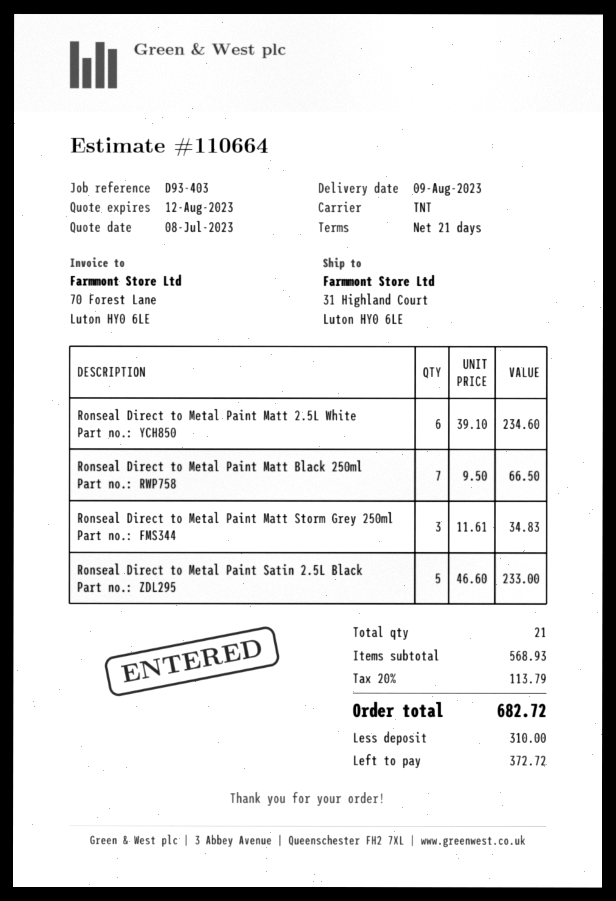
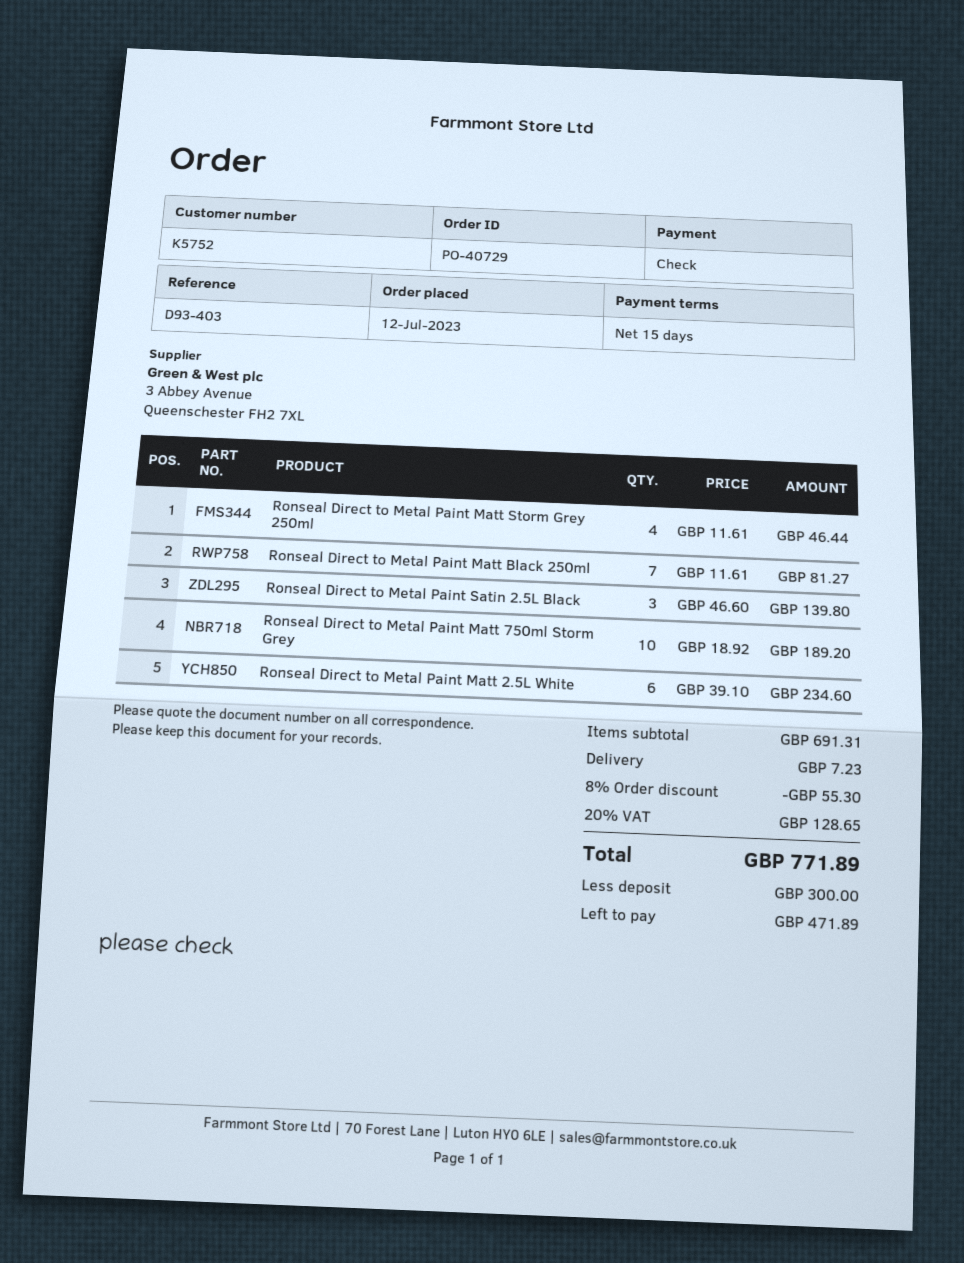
payment terms: 21 days -> 15 days
Ronseal Direct to Metal Paint Matt Black 250ml: 7 x 9.50 = 66.50 -> 7 x 11.61 = 81.27
Ronseal Direct to Metal Paint Matt Storm Grey 250ml: 3 x 11.61 = 34.83 -> 4 x 11.61 = 46.44
Ronseal Direct to Metal Paint Satin 2.5L Black: 5 x 46.60 = 233.00 -> 3 x 46.60 = 139.80
Ronseal Direct to Metal Paint Matt 750ml Storm Grey: none -> 10 x 18.92 = 189.20
subtotal: 568.93 -> 691.31
discount: none -> 8% = 55.30
shipping: none -> 7.23
tax: 20% = 113.79 -> 20% = 128.65
total: 682.72 -> 771.89
deposit: 310.00 -> 300.00
balance: 372.72 -> 471.89

